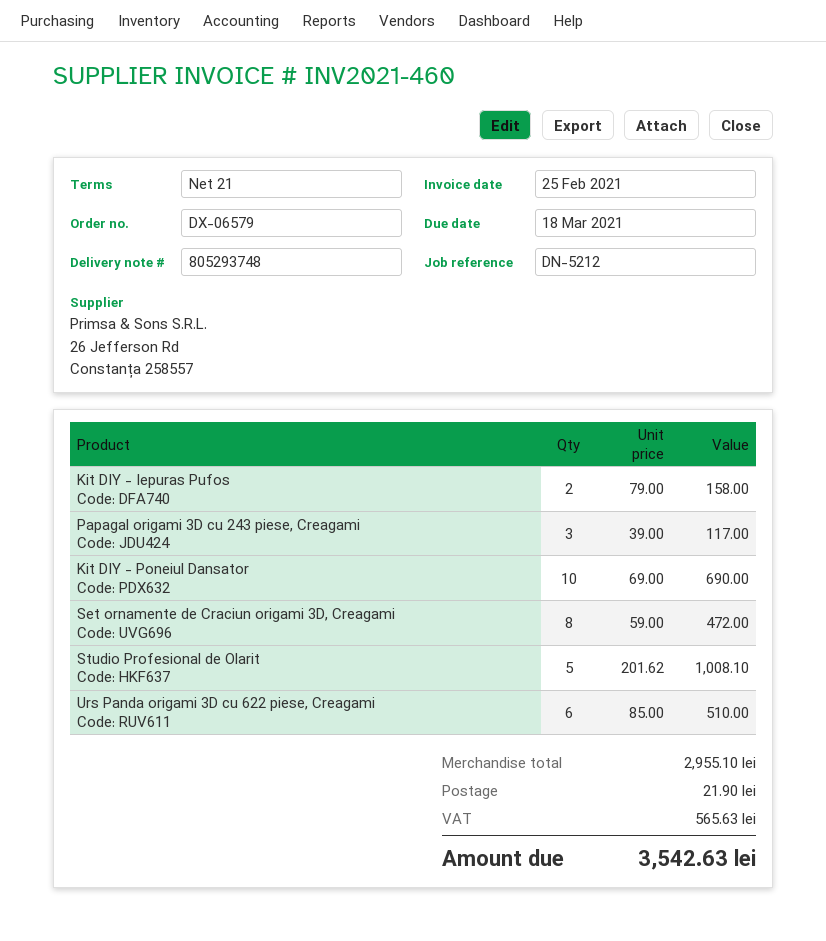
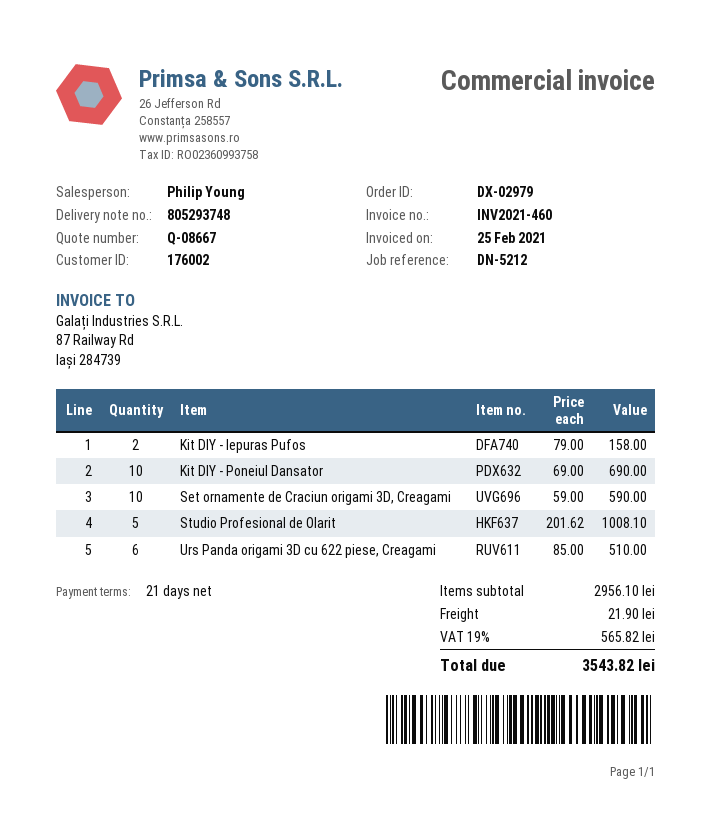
order number: DX-06579 -> DX-02979
Papagal origami 3D cu 243 piese, Creagami: 3 x 39.00 = 117.00 -> none
Set ornamente de Craciun origami 3D, Creagami: 8 x 59.00 = 472.00 -> 10 x 59.00 = 590.00
subtotal: 2955.10 -> 2956.10
tax: 565.63 -> 565.82
total: 3542.63 -> 3543.82

